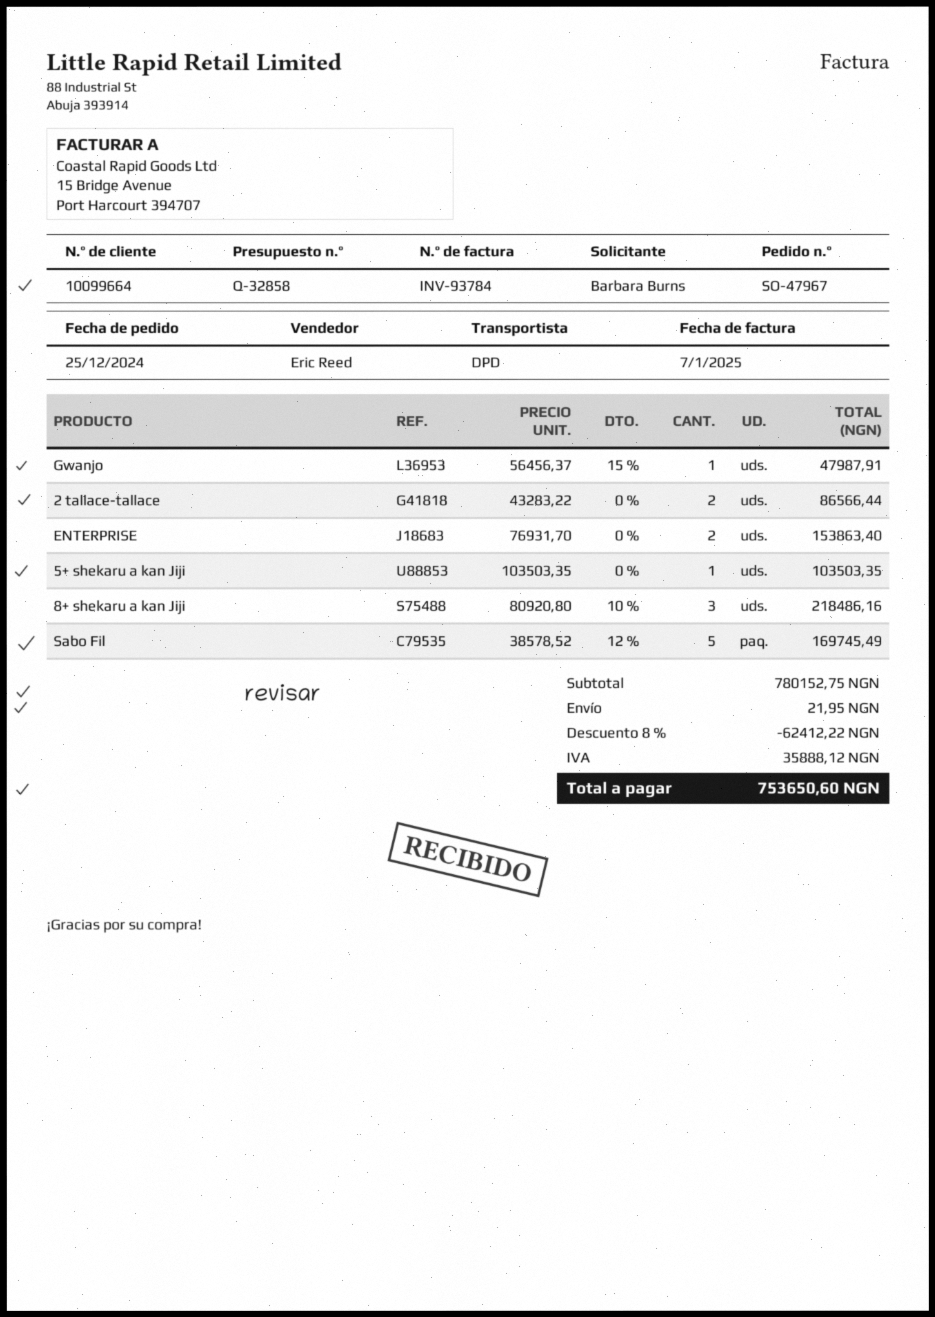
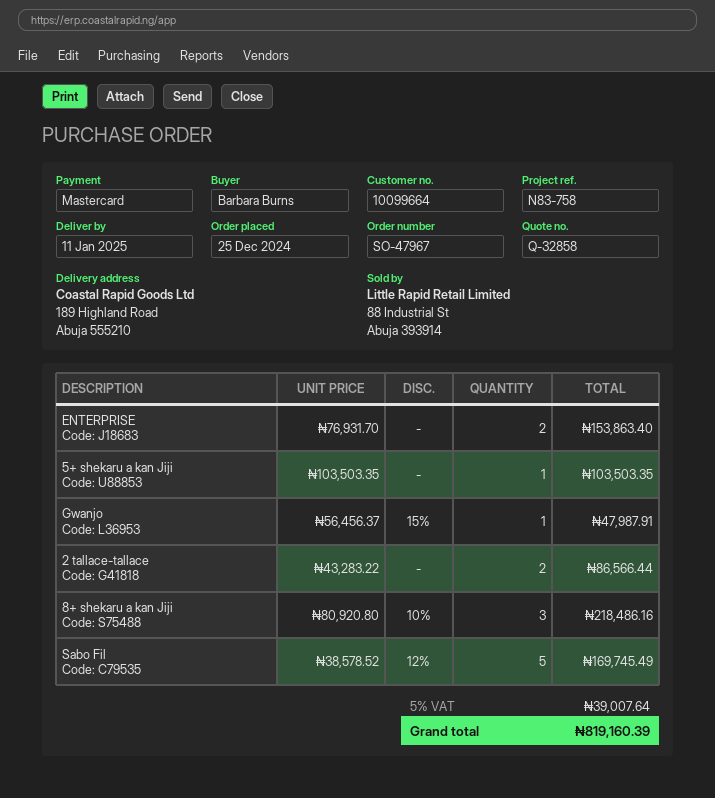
discount: 8% = 62412.22 -> none
shipping: 21.95 -> none
tax: 35888.12 -> 39007.64
total: 753650.60 -> 819160.39

